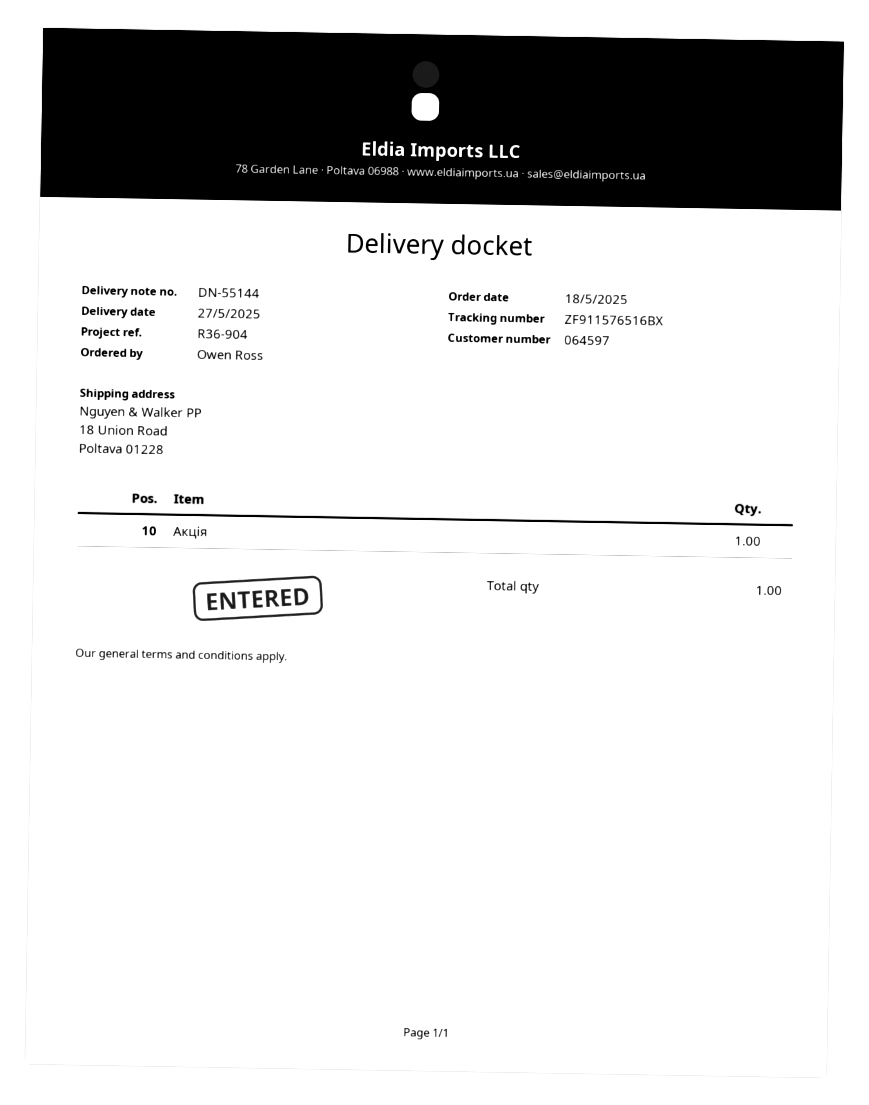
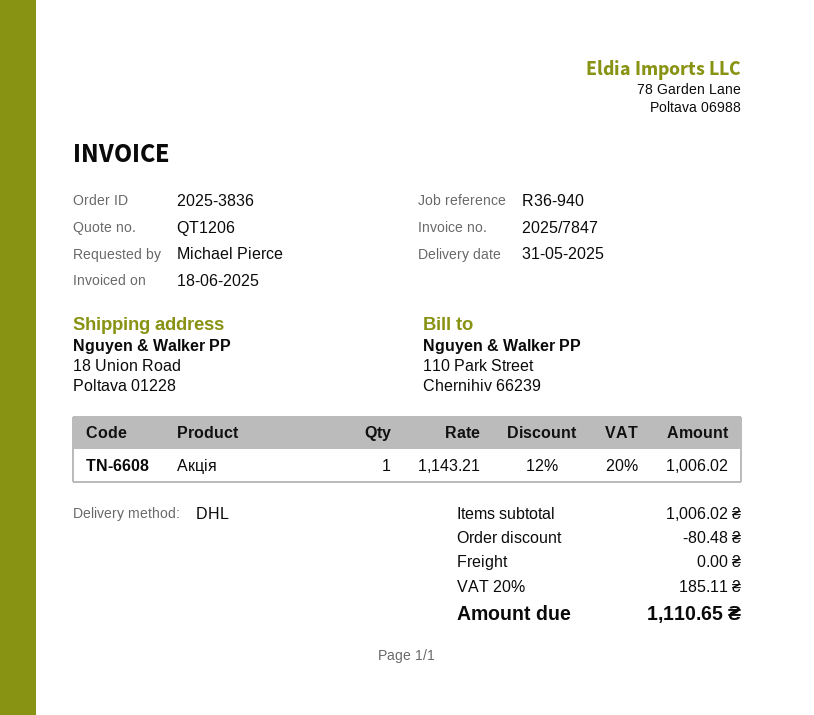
delivery date: 2025-05-27 -> 2025-05-31
reference: R36-904 -> R36-940
ordered by: Owen Ross -> Michael Pierce

